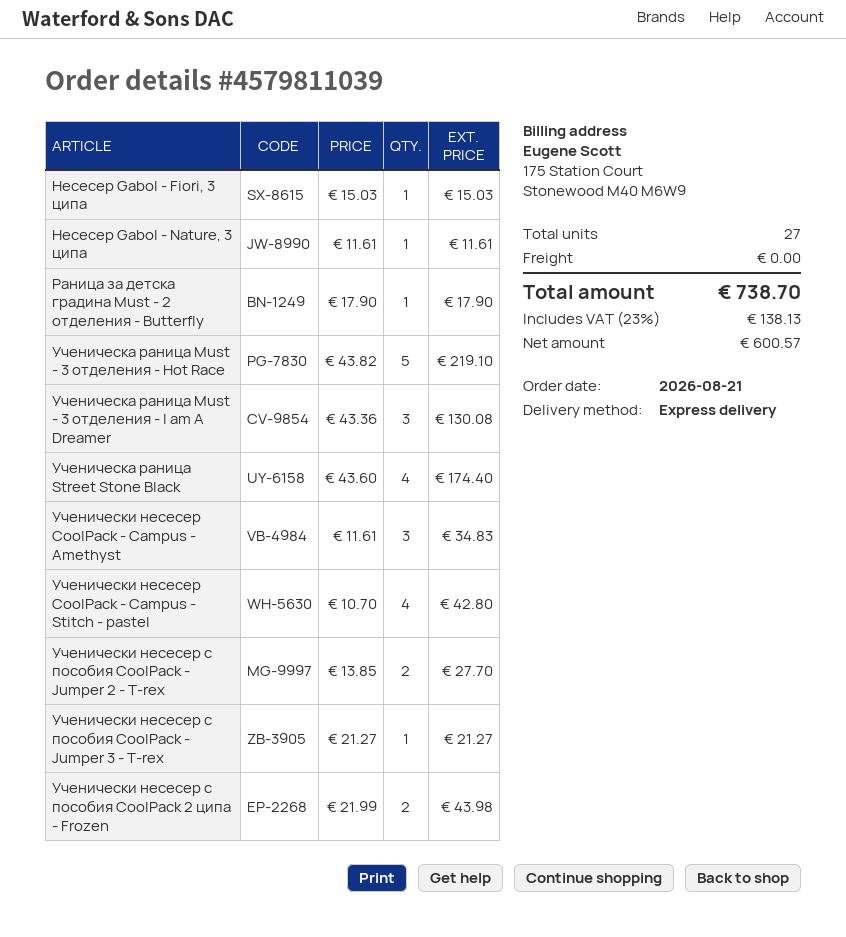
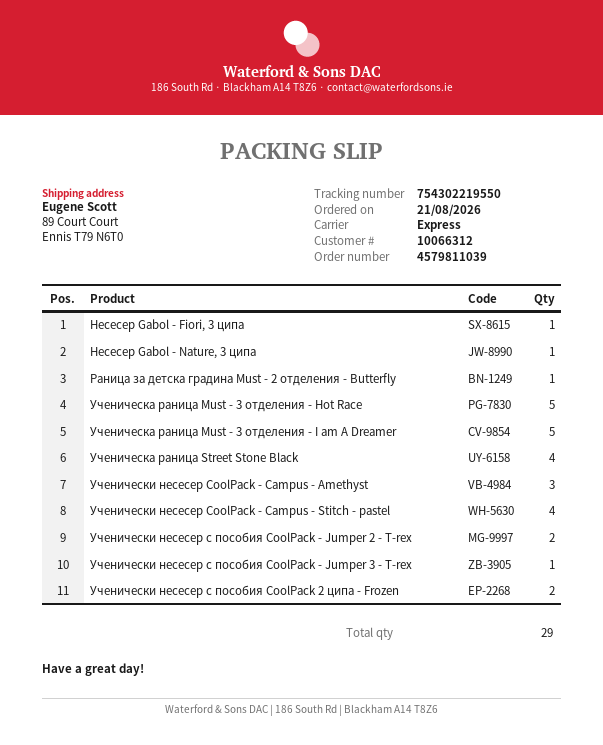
Ученическа раница Must - 3 отделения - I am A Dreamer: 3 -> 5
total quantity: 27 -> 29

